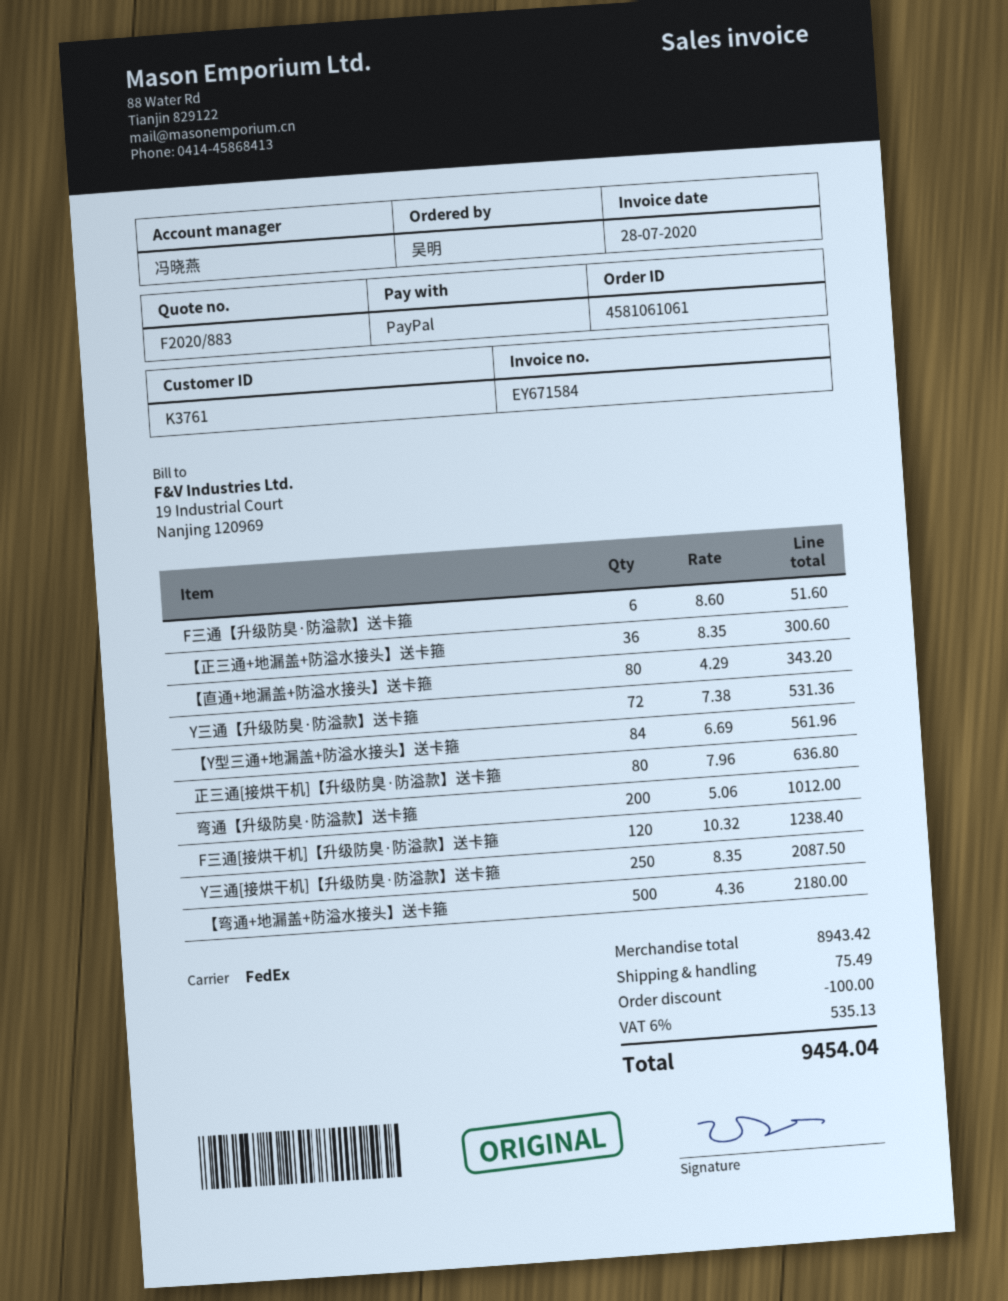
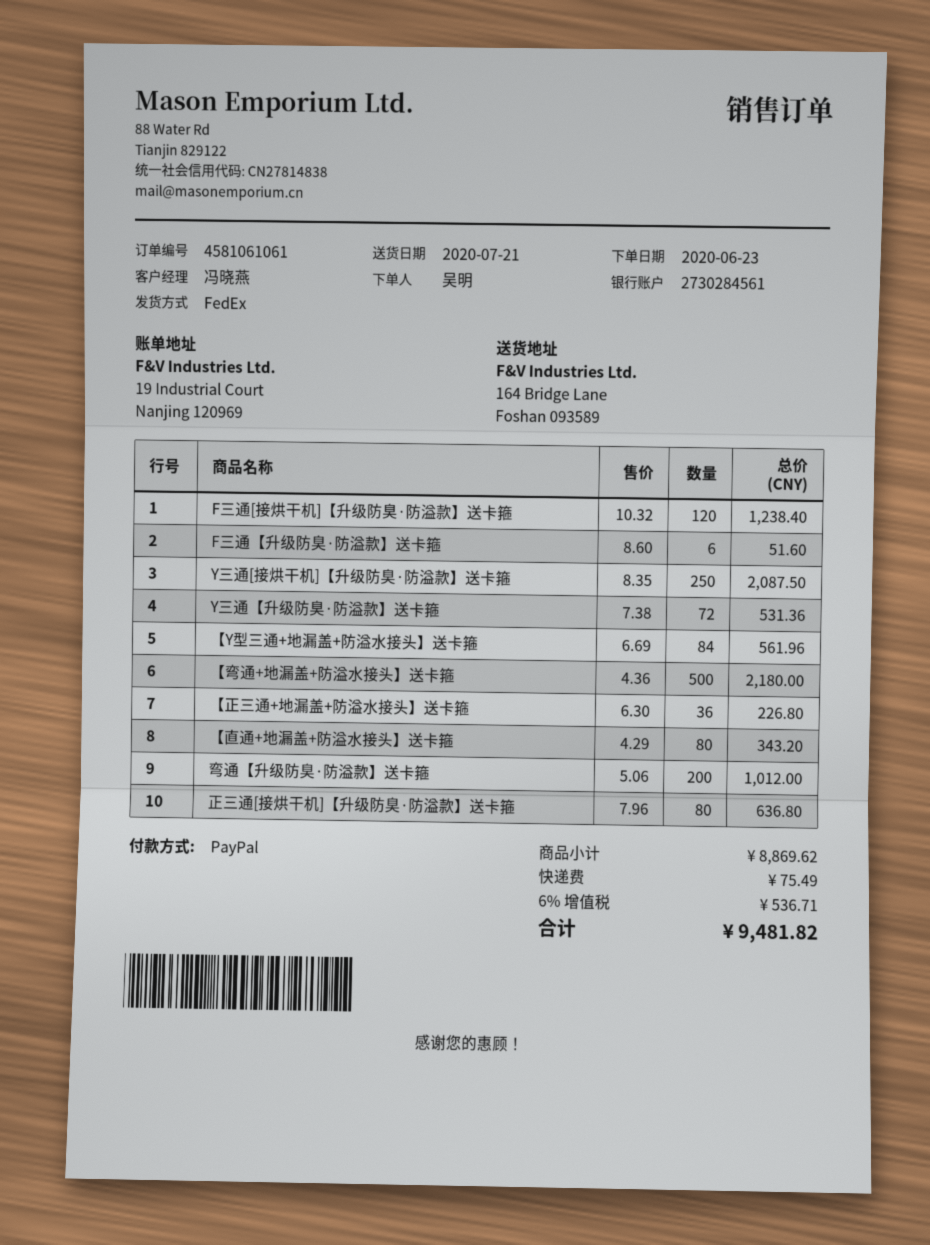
【正三通+地漏盖+防溢水接头】送卡箍: 36 x 8.35 = 300.60 -> 36 x 6.30 = 226.80
subtotal: 8943.42 -> 8869.62
discount: 100.00 -> none
tax: 6% = 535.13 -> 6% = 536.71
total: 9454.04 -> 9481.82

